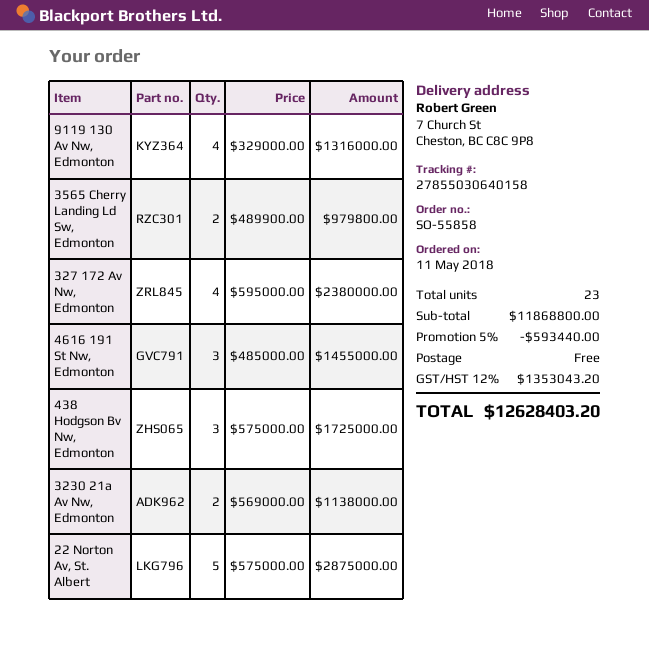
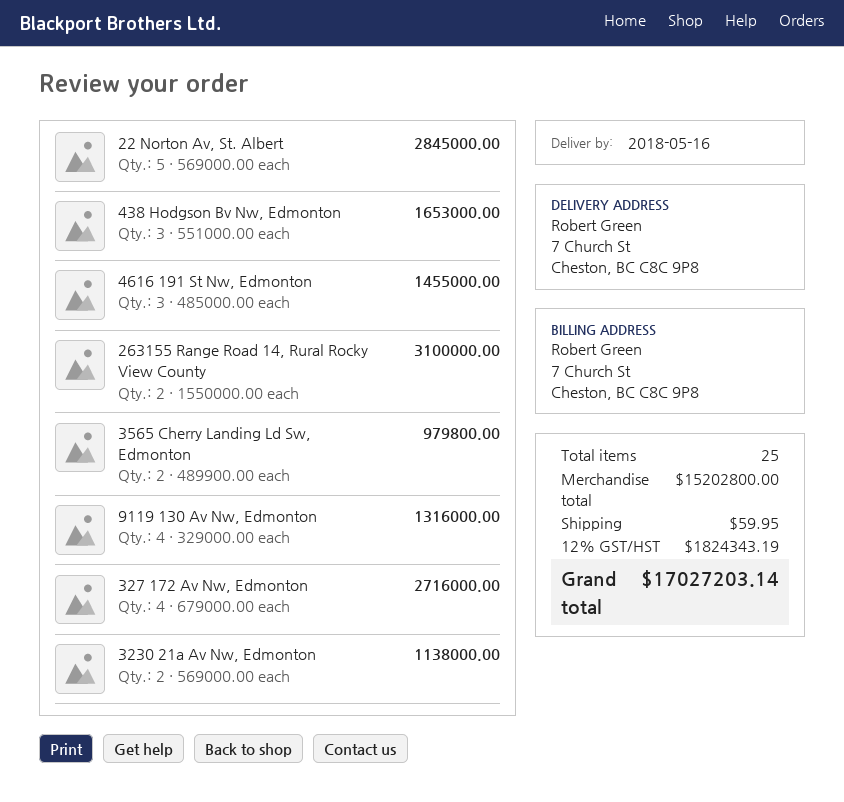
327 172 Av Nw, Edmonton: 4 x 595000.00 = 2380000.00 -> 4 x 679000.00 = 2716000.00
438 Hodgson Bv Nw, Edmonton: 3 x 575000.00 = 1725000.00 -> 3 x 551000.00 = 1653000.00
22 Norton Av, St. Albert: 5 x 575000.00 = 2875000.00 -> 5 x 569000.00 = 2845000.00
263155 Range Road 14, Rural Rocky View County: none -> 2 x 1550000.00 = 3100000.00
total quantity: 23 -> 25
subtotal: 11868800.00 -> 15202800.00
discount: 5% = 593440.00 -> none
shipping: 0.00 -> 59.95
tax: 12% = 1353043.20 -> 12% = 1824343.19
total: 12628403.20 -> 17027203.14

